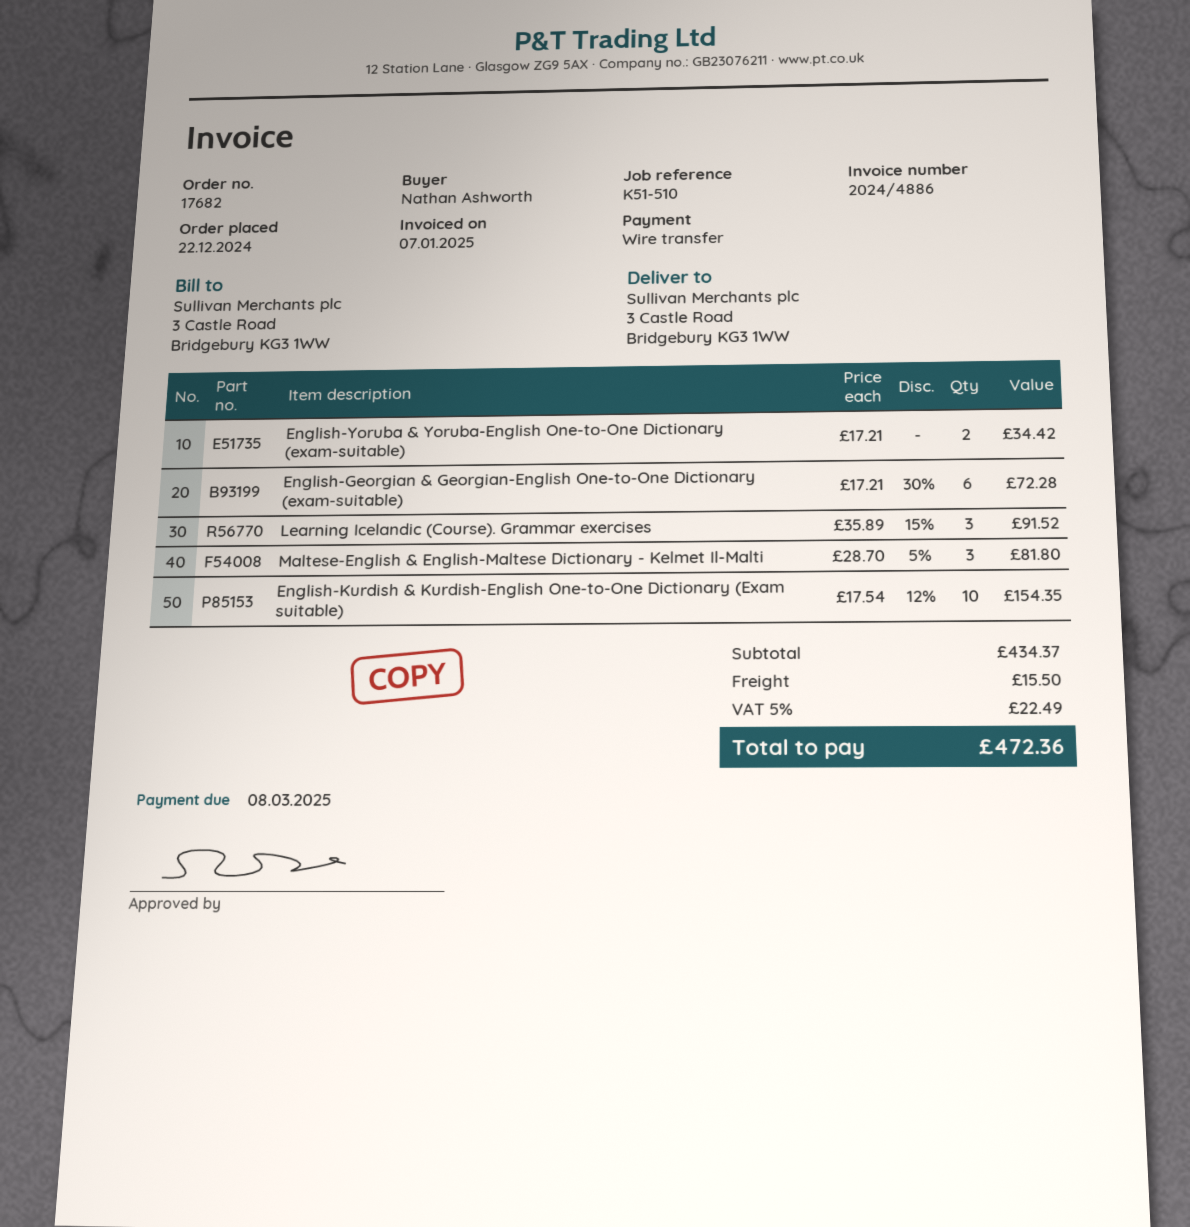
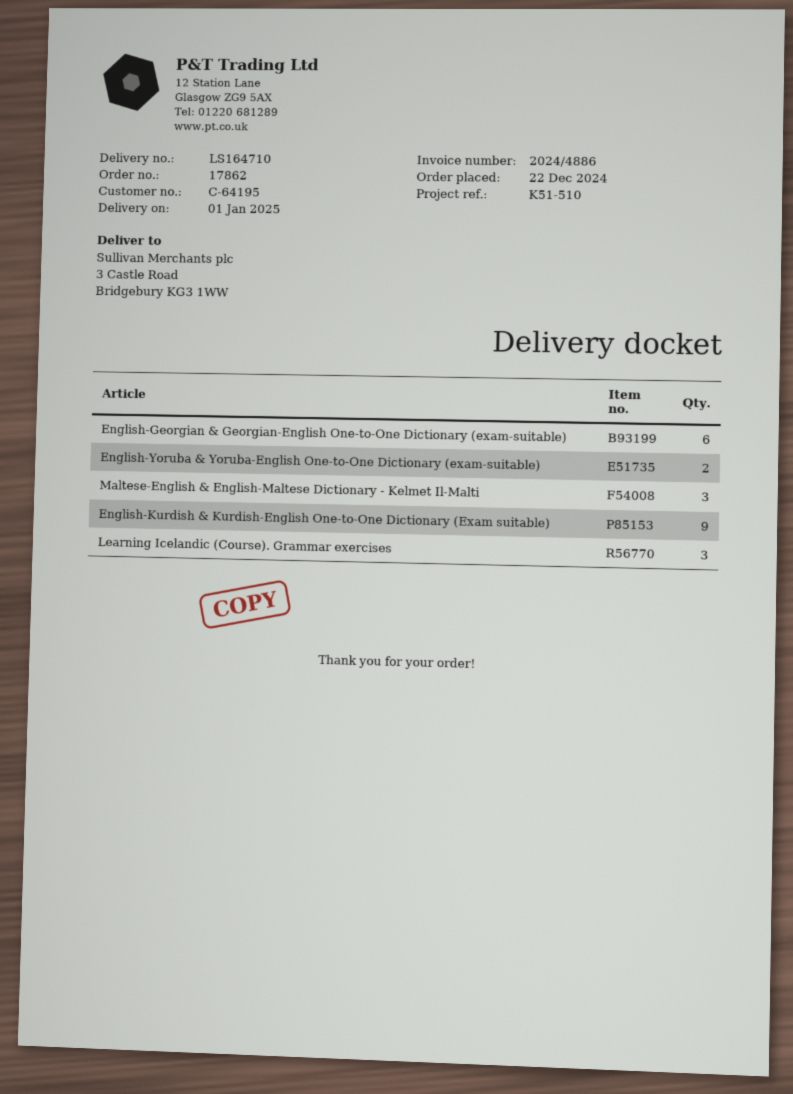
order number: 17682 -> 17862
English-Kurdish & Kurdish-English One-to-One Dictionary (Exam suitable): 10 -> 9

